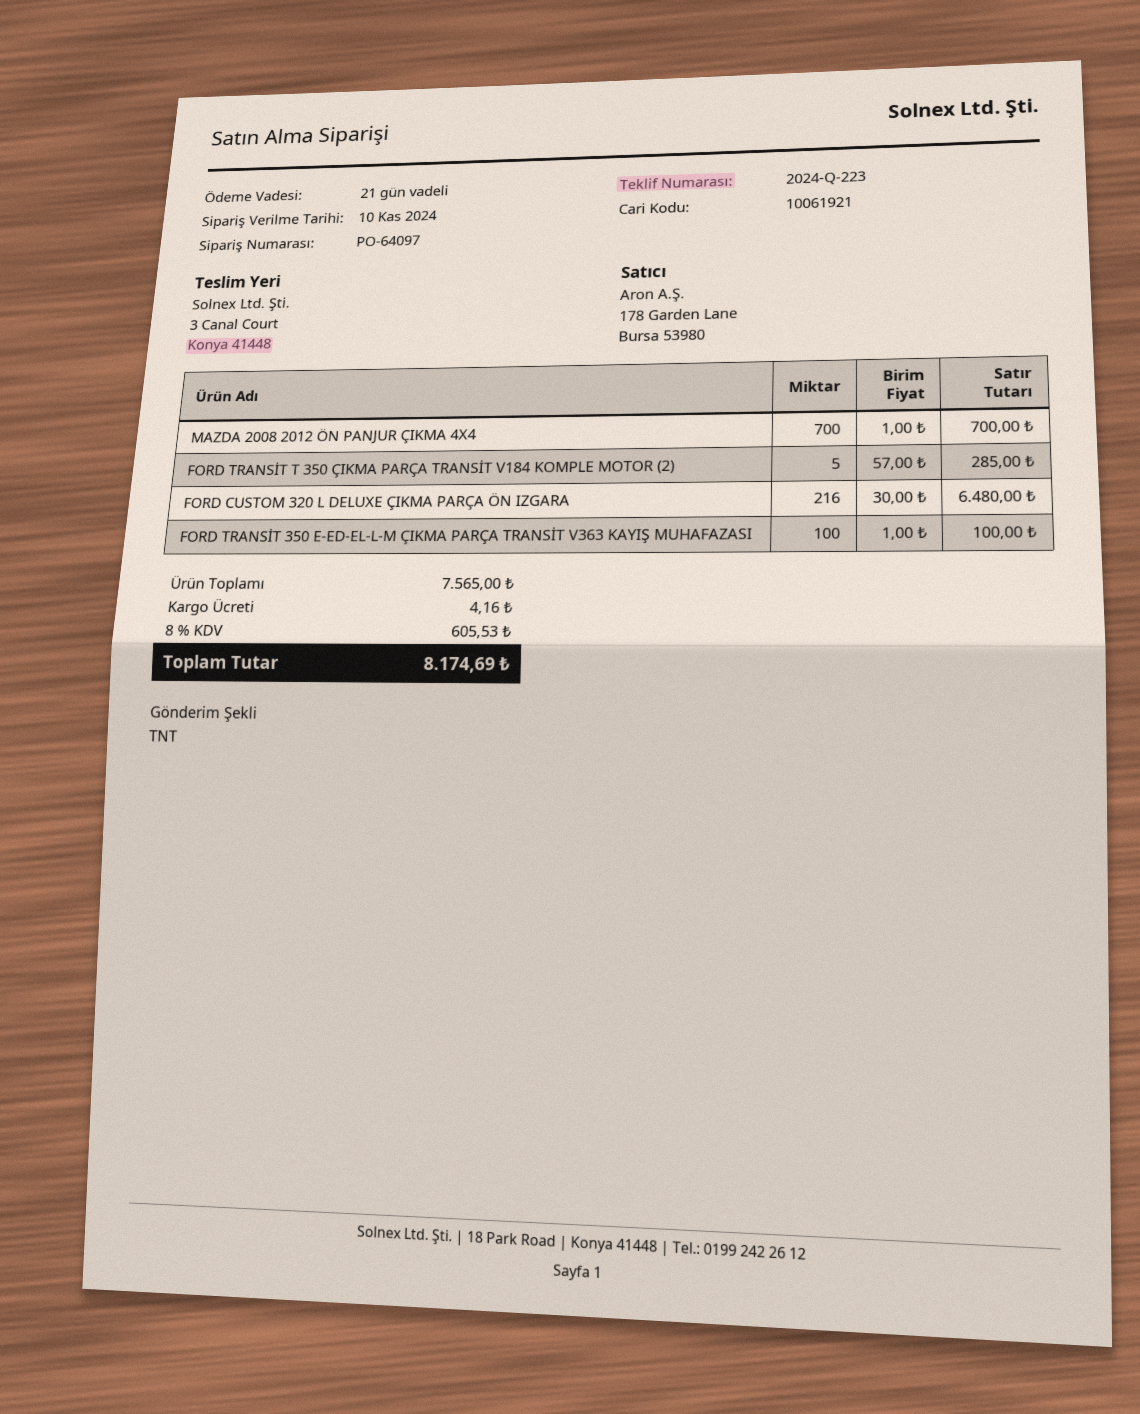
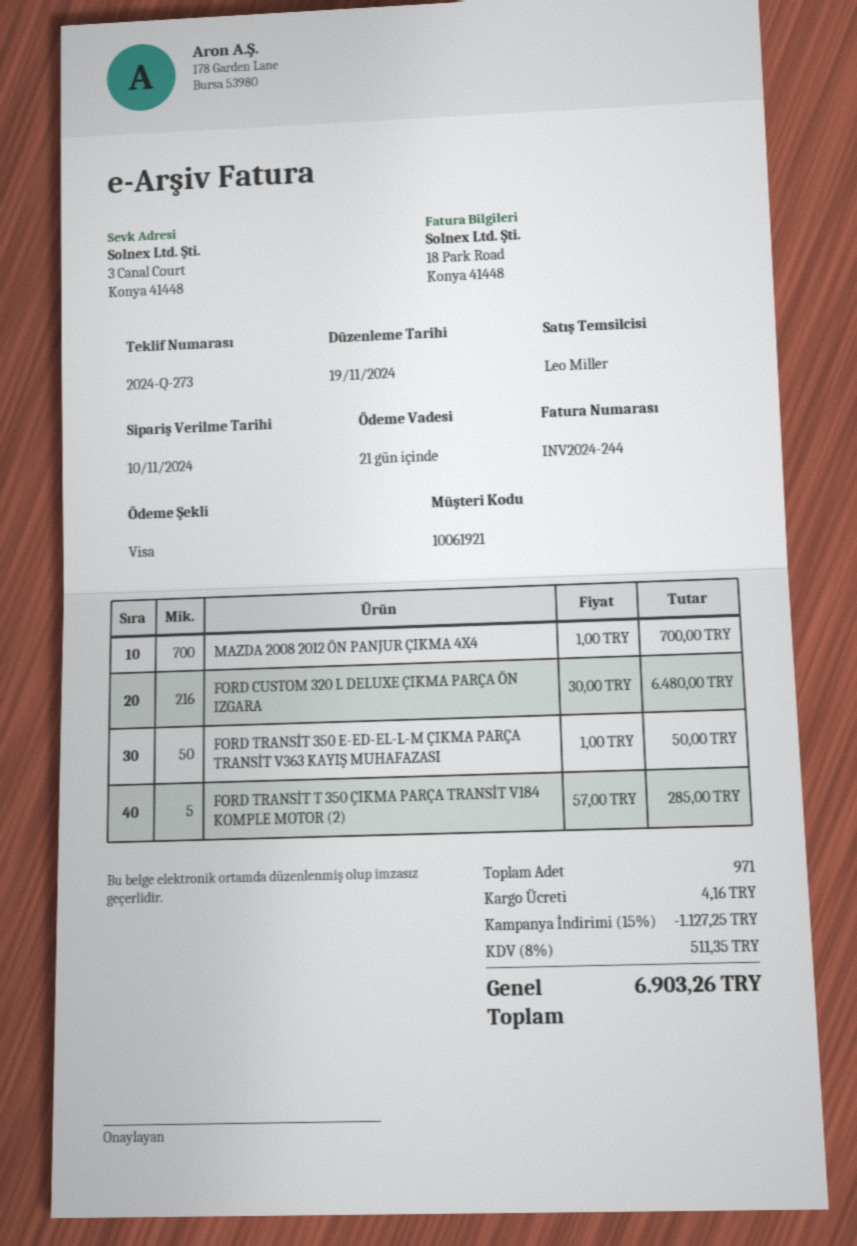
quote number: 2024-Q-223 -> 2024-Q-273
FORD TRANSİT 350 E-ED-EL-L-M ÇIKMA PARÇA TRANSİT V363 KAYIŞ MUHAFAZASI: 100 x 1.00 = 100.00 -> 50 x 1.00 = 50.00
discount: none -> 15% = 1127.25
tax: 8% = 605.53 -> 8% = 511.35
total: 8174.69 -> 6903.26

